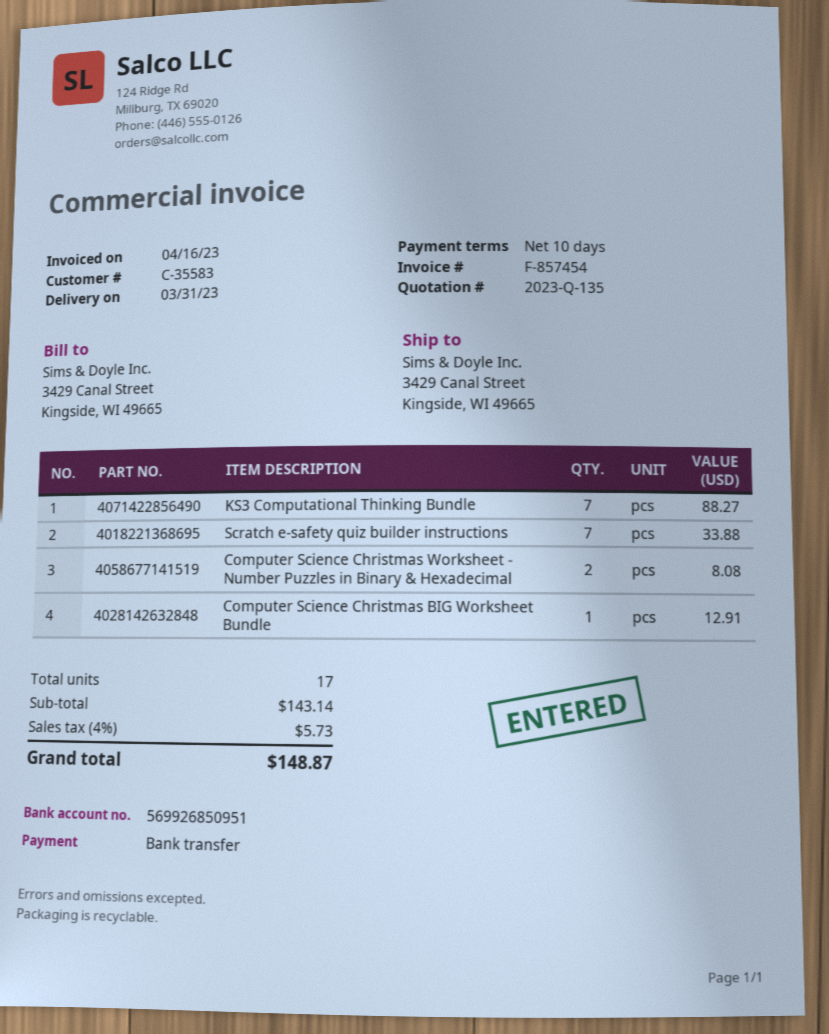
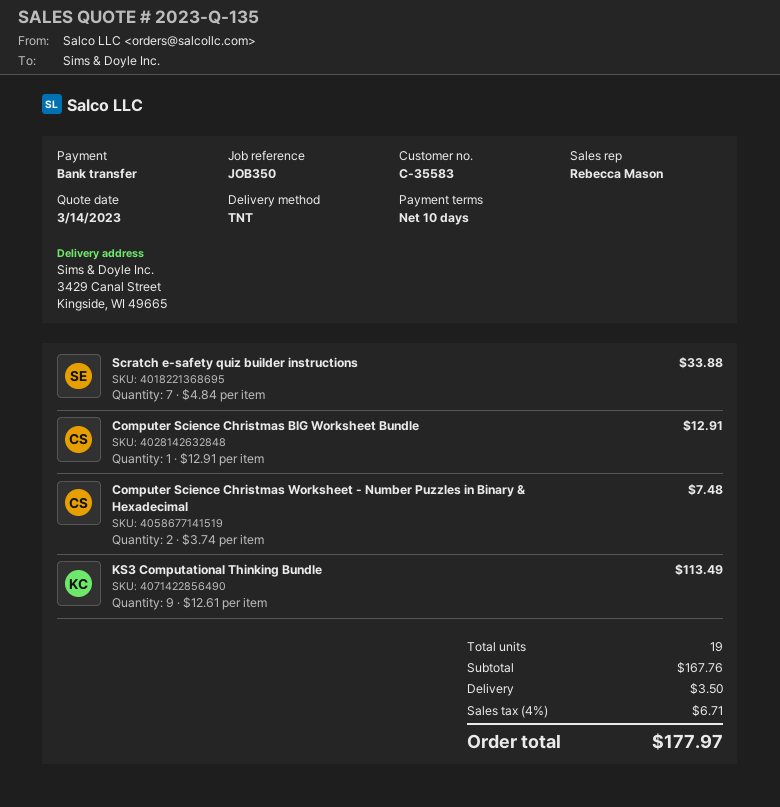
KS3 Computational Thinking Bundle: 7 for 88.27 -> 9 for 113.49
Computer Science Christmas Worksheet - Number Puzzles in Binary & Hexadecimal: 2 for 8.08 -> 2 for 7.48
total quantity: 17 -> 19
subtotal: 143.14 -> 167.76
shipping: none -> 3.50
tax: 4% = 5.73 -> 4% = 6.71
total: 148.87 -> 177.97

